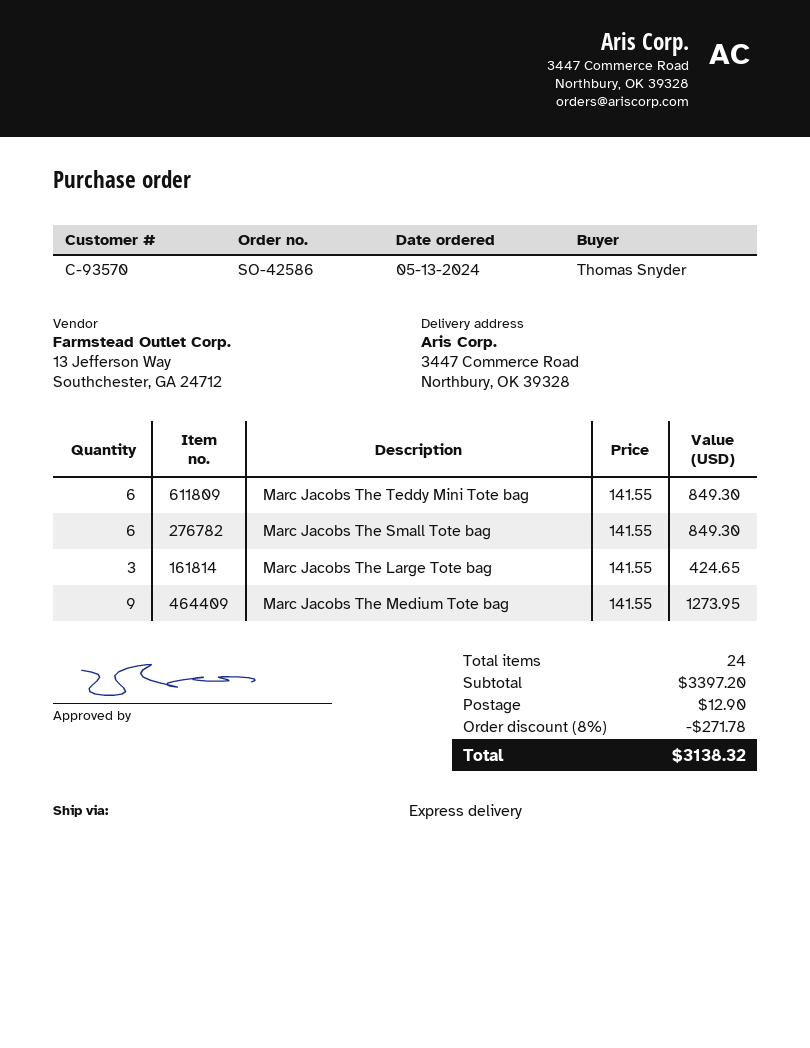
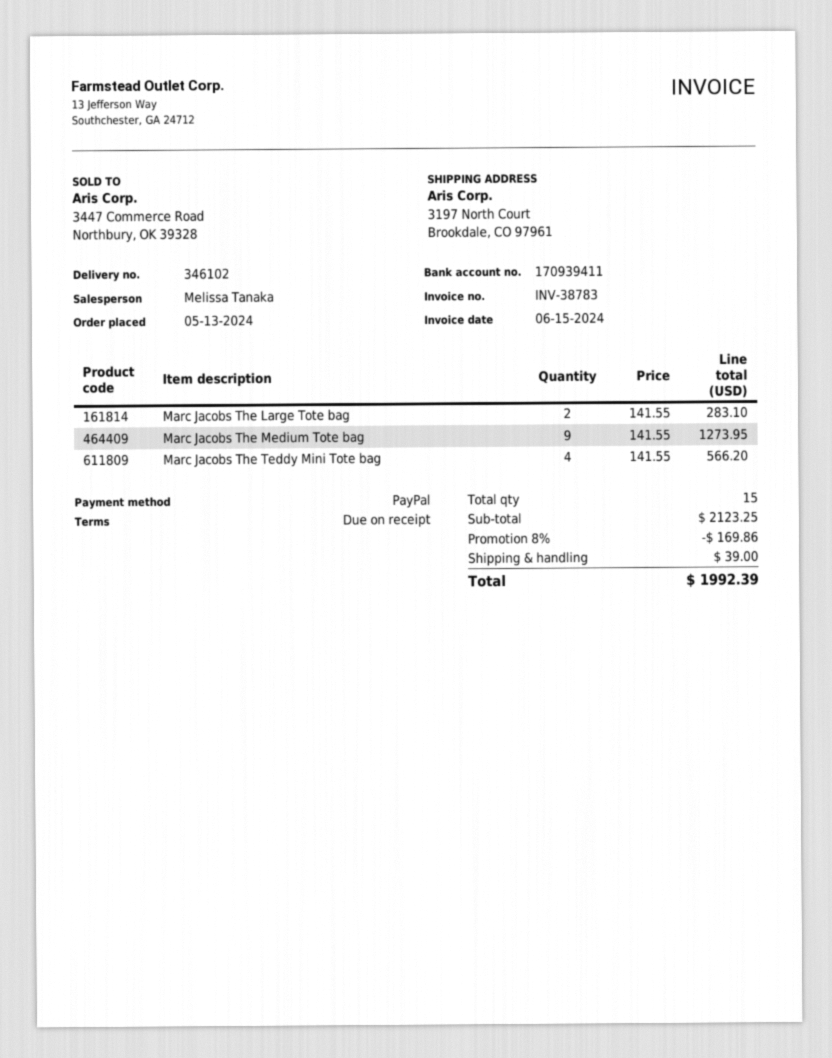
ship to: 3447 Commerce Road, Northbury, OK 39328 -> 3197 North Court, Brookdale, CO 97961
Marc Jacobs The Teddy Mini Tote bag: 6 x 141.55 = 849.30 -> 4 x 141.55 = 566.20
Marc Jacobs The Small Tote bag: 6 x 141.55 = 849.30 -> none
Marc Jacobs The Large Tote bag: 3 x 141.55 = 424.65 -> 2 x 141.55 = 283.10
total quantity: 24 -> 15
subtotal: 3397.20 -> 2123.25
discount: 8% = 271.78 -> 8% = 169.86
shipping: 12.90 -> 39.00
total: 3138.32 -> 1992.39

